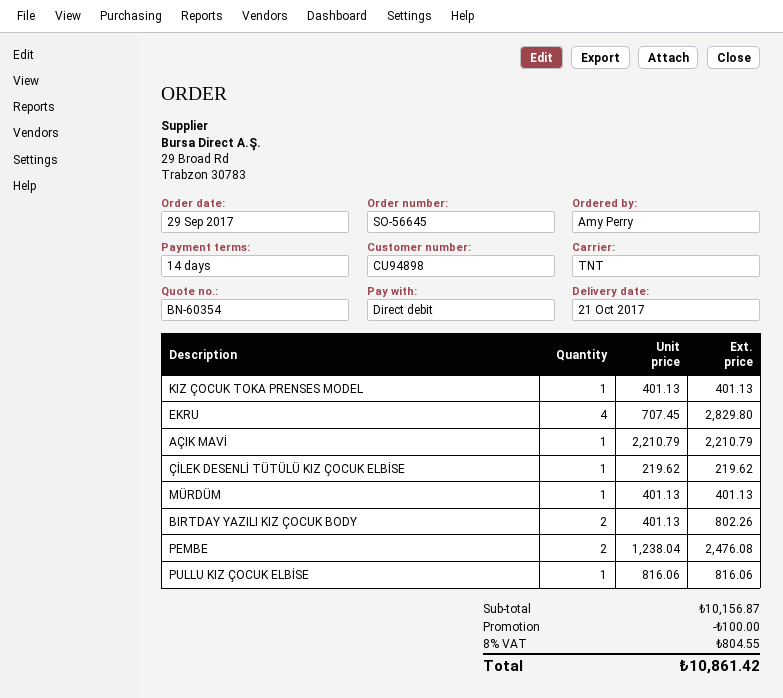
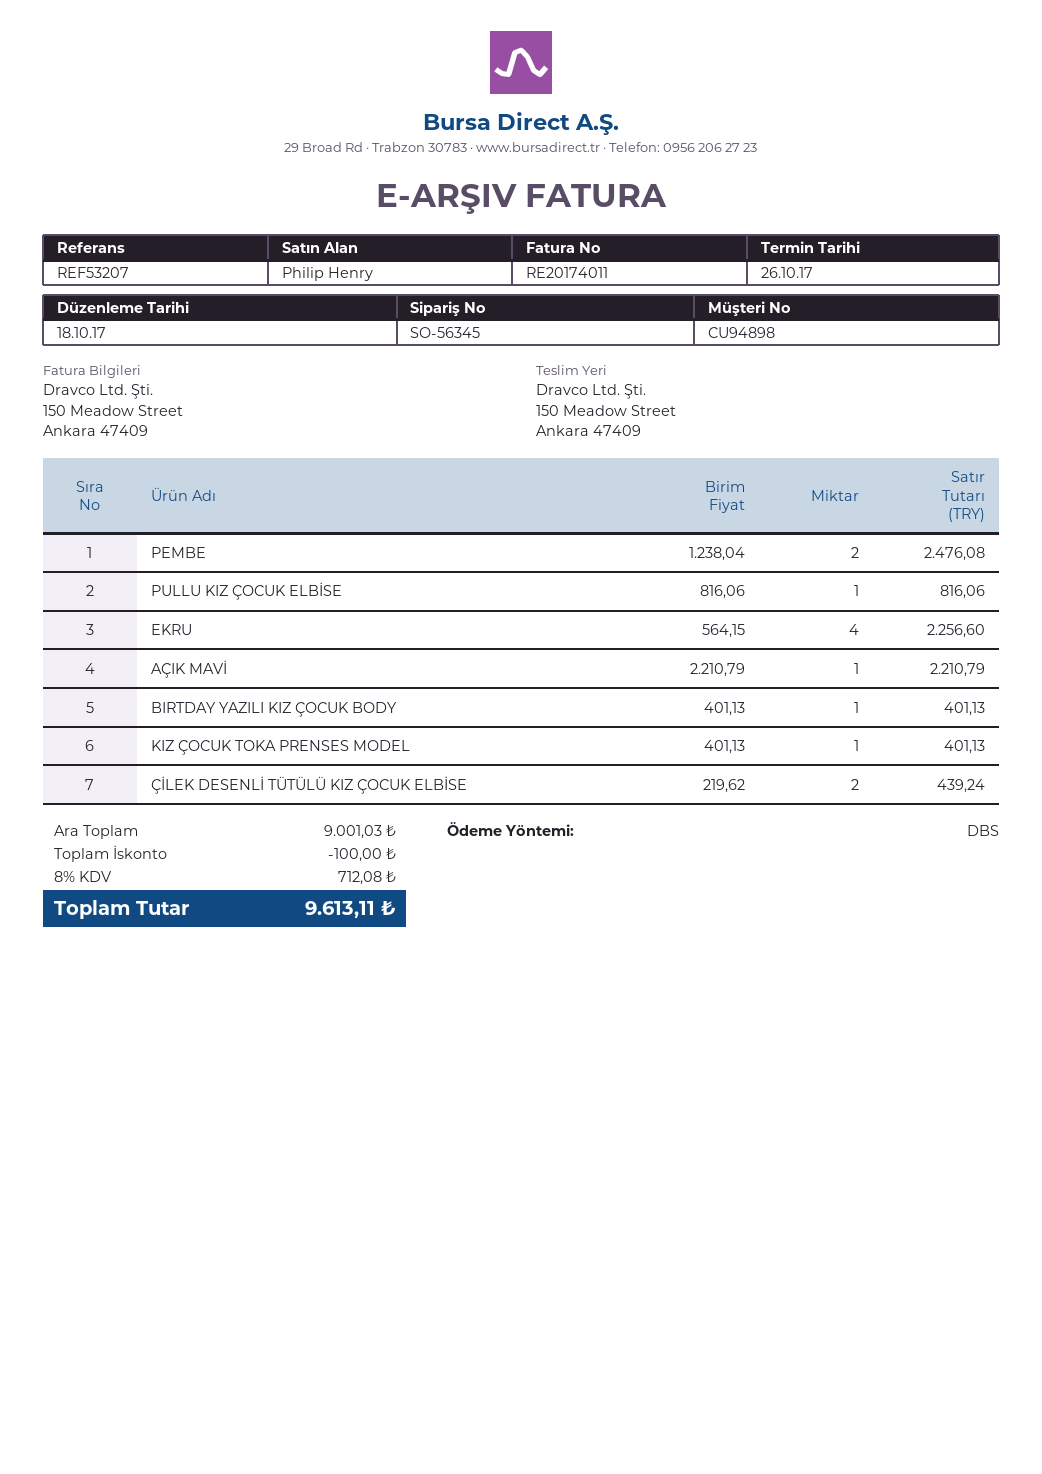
order number: SO-56645 -> SO-56345
delivery date: 2017-10-21 -> 2017-10-26
ordered by: Amy Perry -> Philip Henry
EKRU: 4 x 707.45 = 2829.80 -> 4 x 564.15 = 2256.60
ÇİLEK DESENLİ TÜTÜLÜ KIZ ÇOCUK ELBİSE: 1 x 219.62 = 219.62 -> 2 x 219.62 = 439.24
MÜRDÜM: 1 x 401.13 = 401.13 -> none
BIRTDAY YAZILI KIZ ÇOCUK BODY: 2 x 401.13 = 802.26 -> 1 x 401.13 = 401.13
subtotal: 10156.87 -> 9001.03
tax: 8% = 804.55 -> 8% = 712.08
total: 10861.42 -> 9613.11

